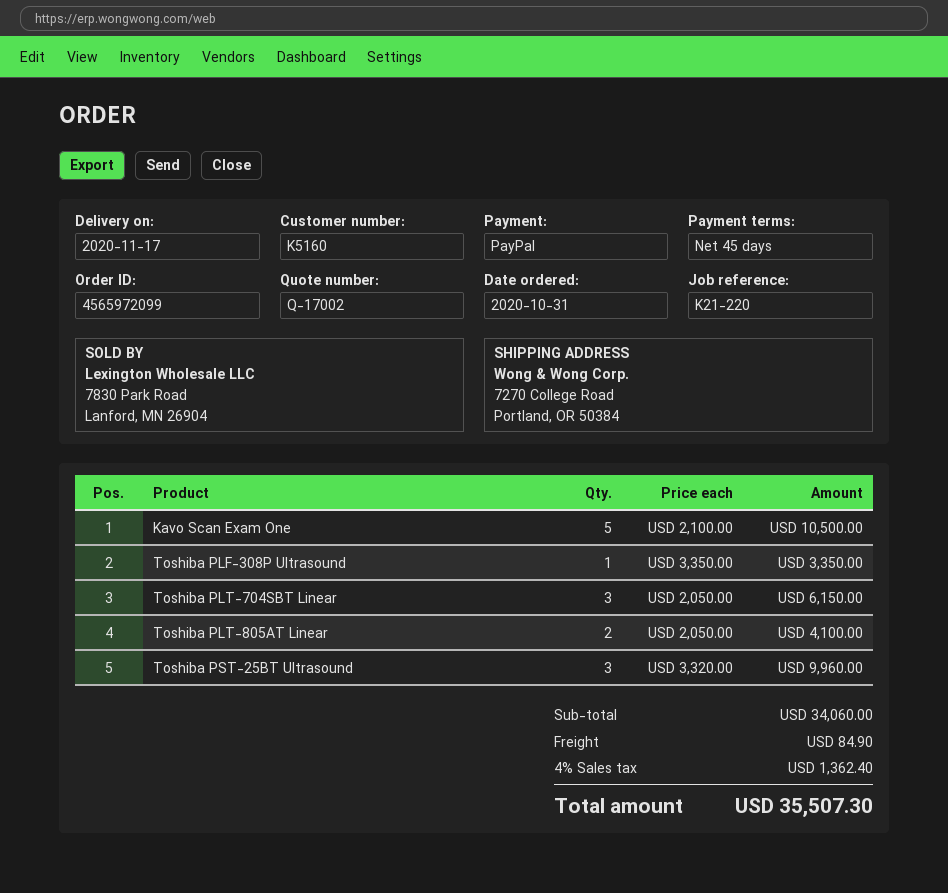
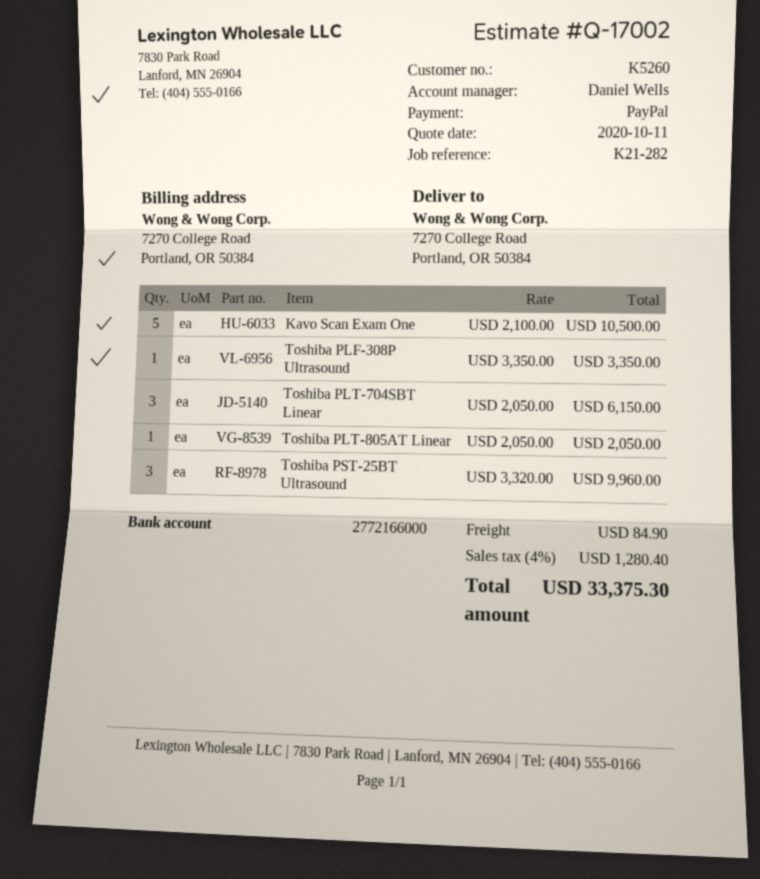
customer number: K5160 -> K5260
reference: K21-220 -> K21-282
Toshiba PLT-805AT Linear: 2 x 2050.00 = 4100.00 -> 1 x 2050.00 = 2050.00
tax: 4% = 1362.40 -> 4% = 1280.40
total: 35507.30 -> 33375.30

